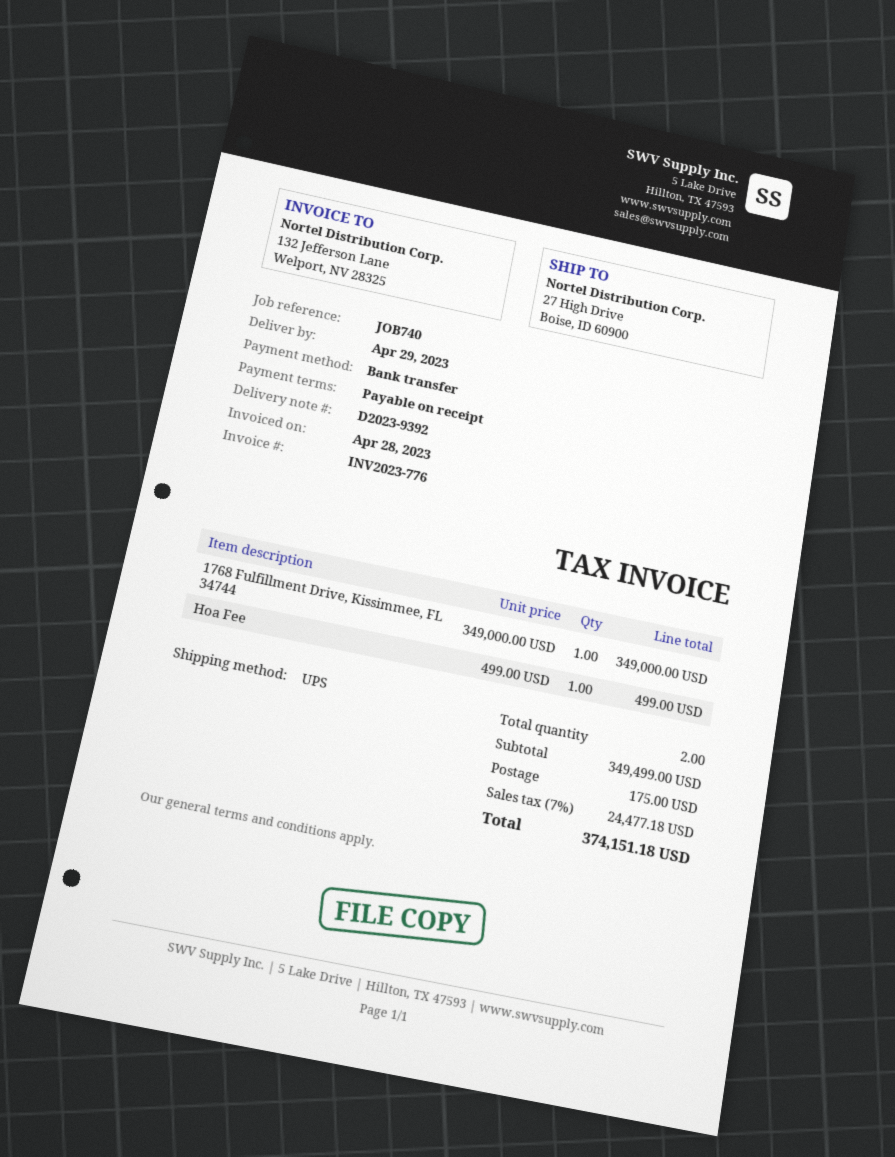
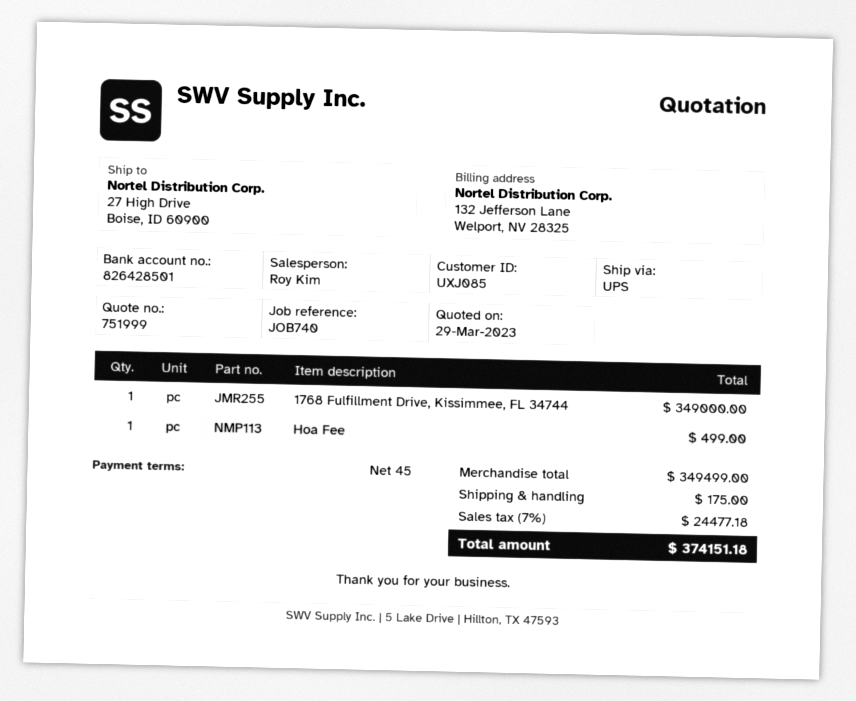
payment terms: on receipt -> 45 days

